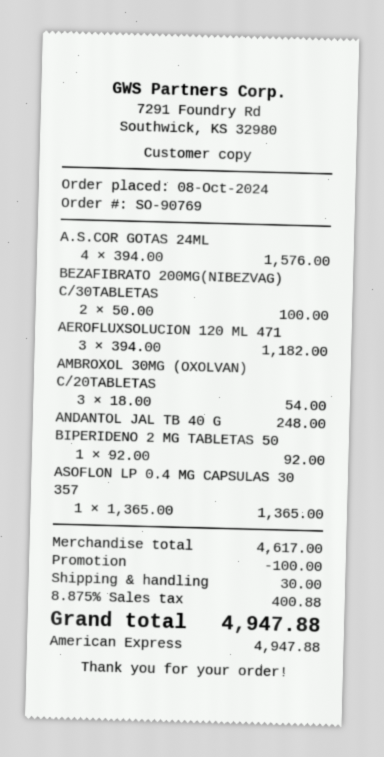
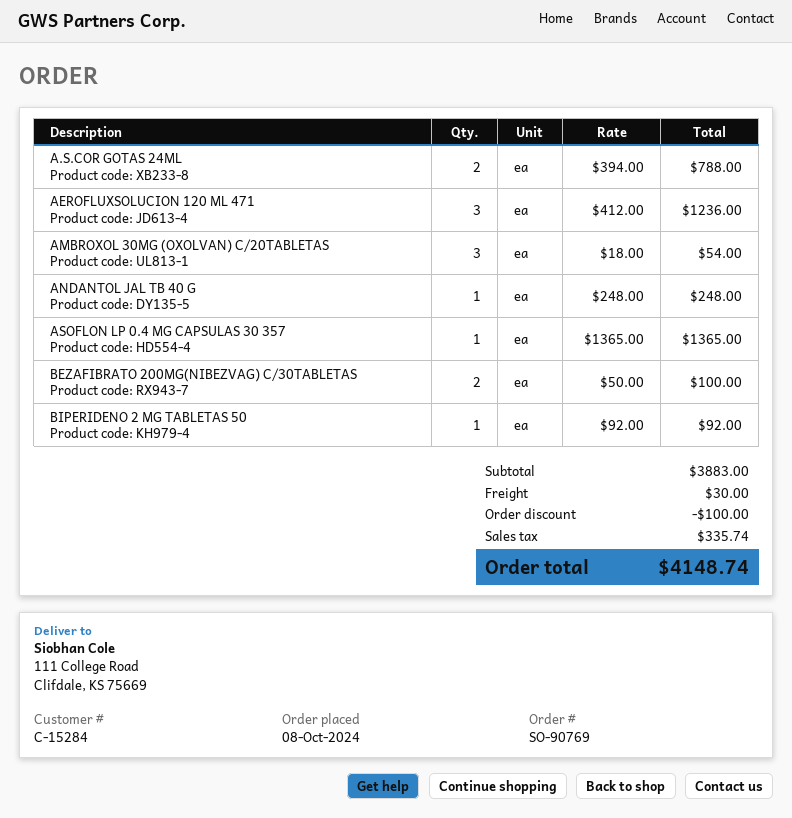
A.S.COR GOTAS 24ML: 4 x 394.00 = 1576.00 -> 2 x 394.00 = 788.00
AEROFLUXSOLUCION 120 ML 471: 3 x 394.00 = 1182.00 -> 3 x 412.00 = 1236.00
subtotal: 4617.00 -> 3883.00
tax: 400.88 -> 335.74
total: 4947.88 -> 4148.74

